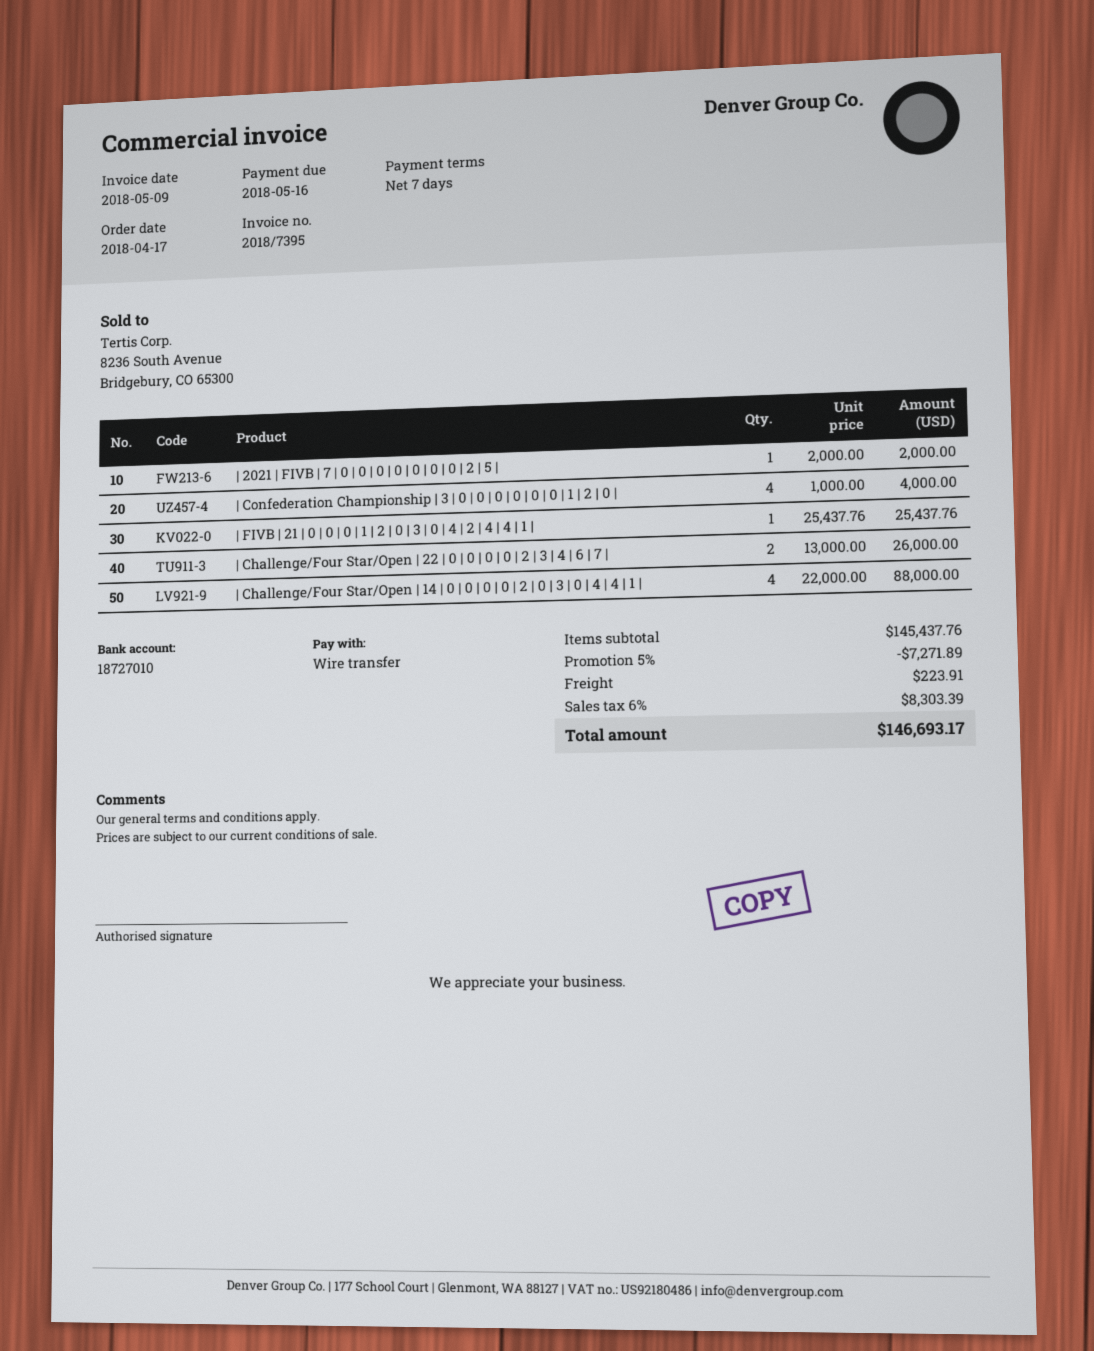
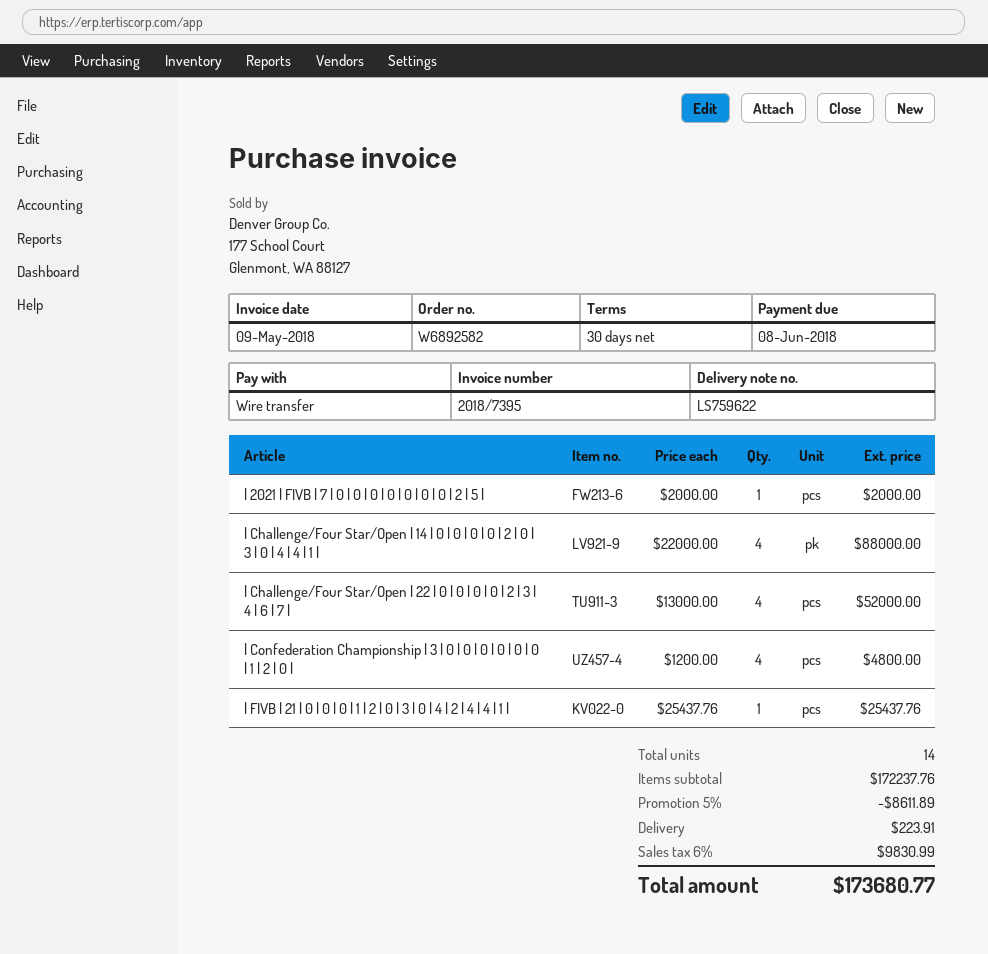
payment terms: 7 days -> 30 days
due date: 2018-05-16 -> 2018-06-08
| Confederation Championship | 3 | 0 | 0 | 0 | 0 | 0 | 0 | 1 | 2 | 0 |: 4 x 1000.00 = 4000.00 -> 4 x 1200.00 = 4800.00
| Challenge/Four Star/Open | 22 | 0 | 0 | 0 | 0 | 2 | 3 | 4 | 6 | 7 |: 2 x 13000.00 = 26000.00 -> 4 x 13000.00 = 52000.00
subtotal: 145437.76 -> 172237.76
discount: 5% = 7271.89 -> 5% = 8611.89
tax: 6% = 8303.39 -> 6% = 9830.99
total: 146693.17 -> 173680.77

